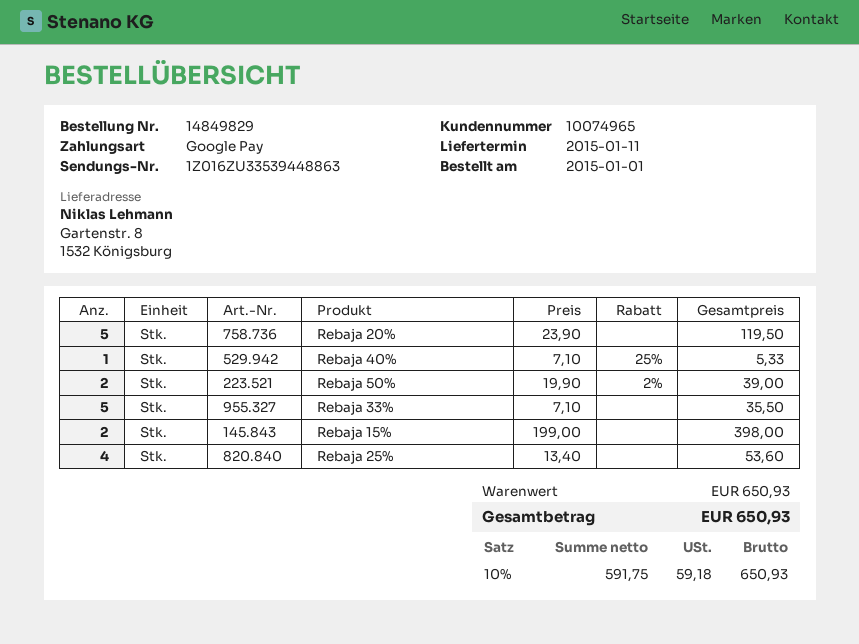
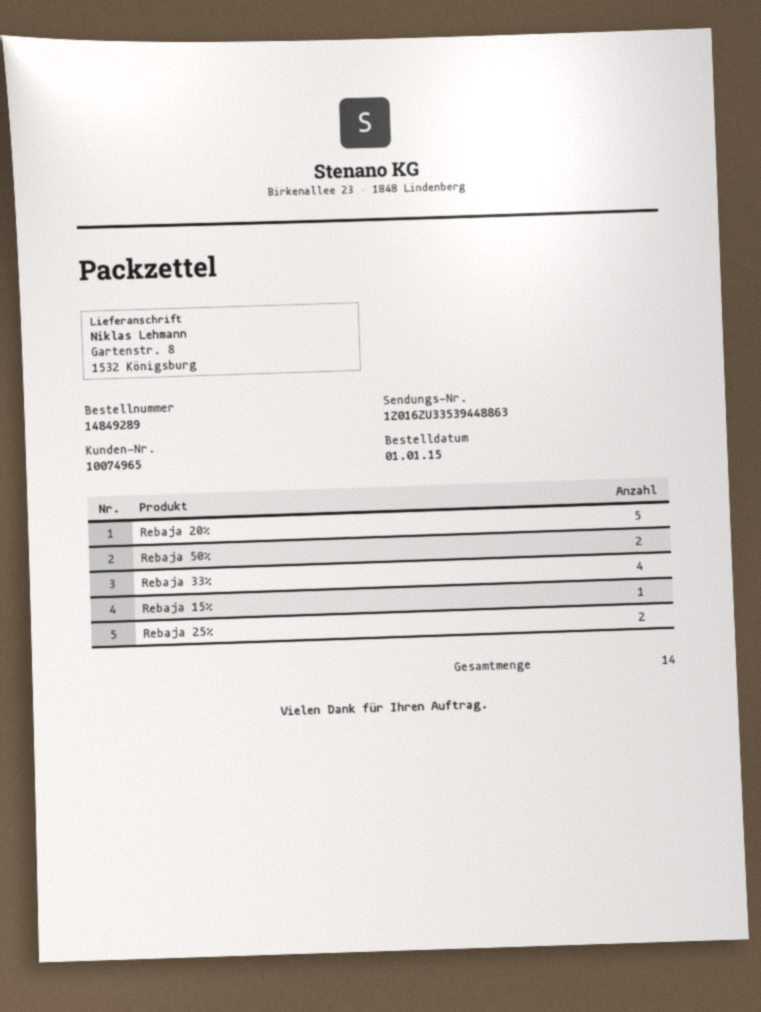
order number: 14849829 -> 14849289
Rebaja 40%: 1 -> none
Rebaja 33%: 5 -> 4
Rebaja 15%: 2 -> 1
Rebaja 25%: 4 -> 2

